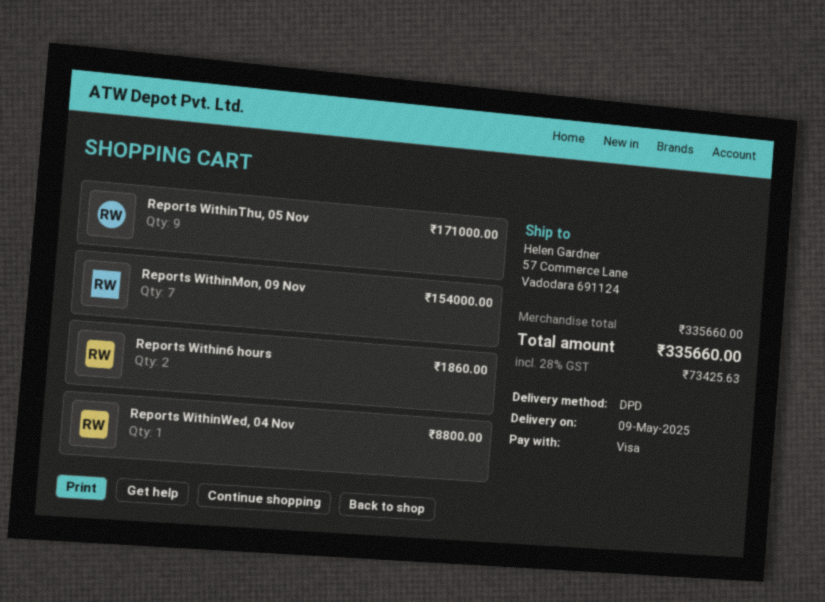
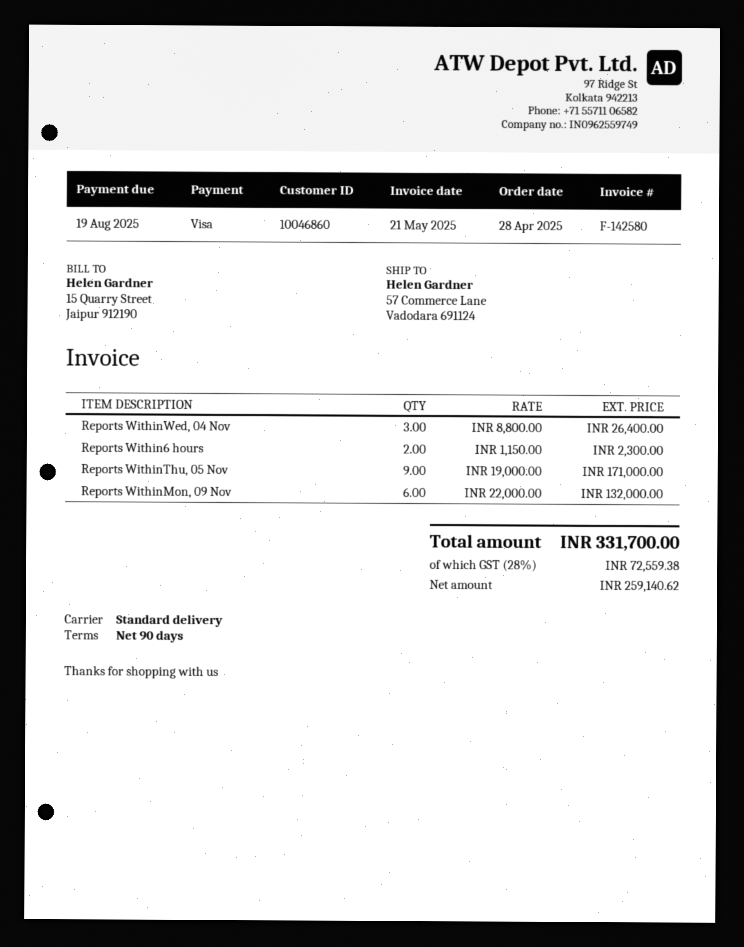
shipping method: DPD -> standard
Reports WithinMon, 09 Nov: 7 for 154000.00 -> 6 for 132000.00
Reports Within6 hours: 2 for 1860.00 -> 2 for 2300.00
Reports WithinWed, 04 Nov: 1 for 8800.00 -> 3 for 26400.00
tax: 28% = 73425.63 -> 28% = 72559.38
total: 335660.00 -> 331700.00

